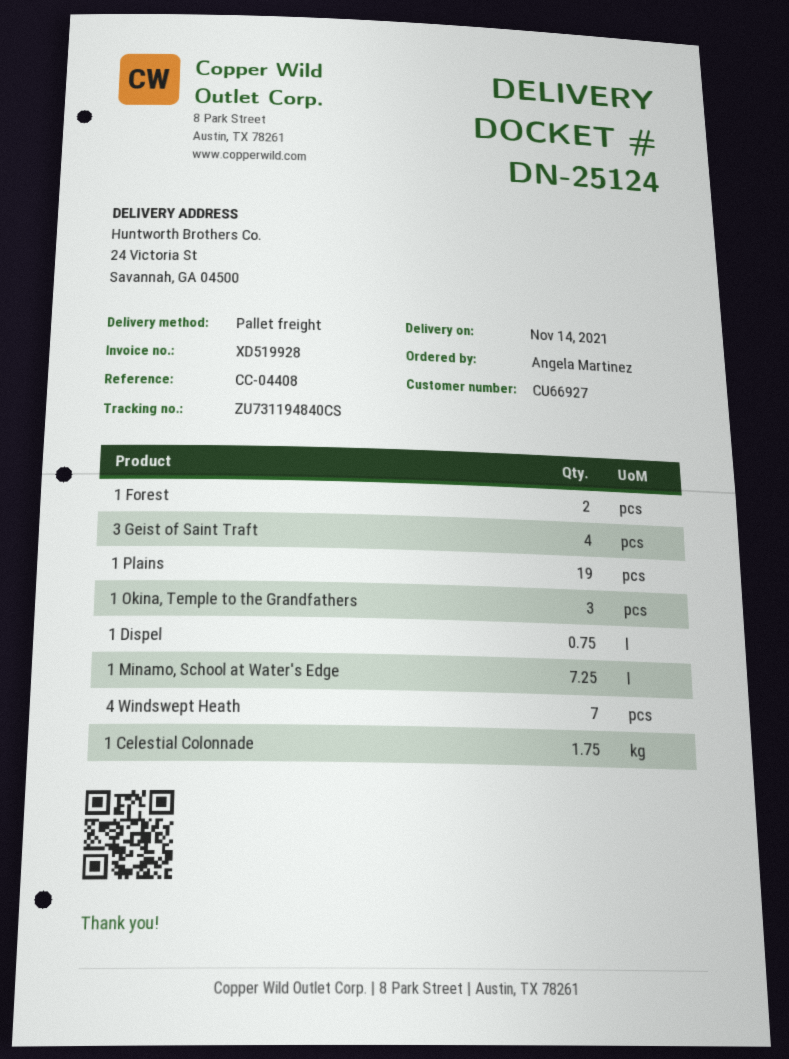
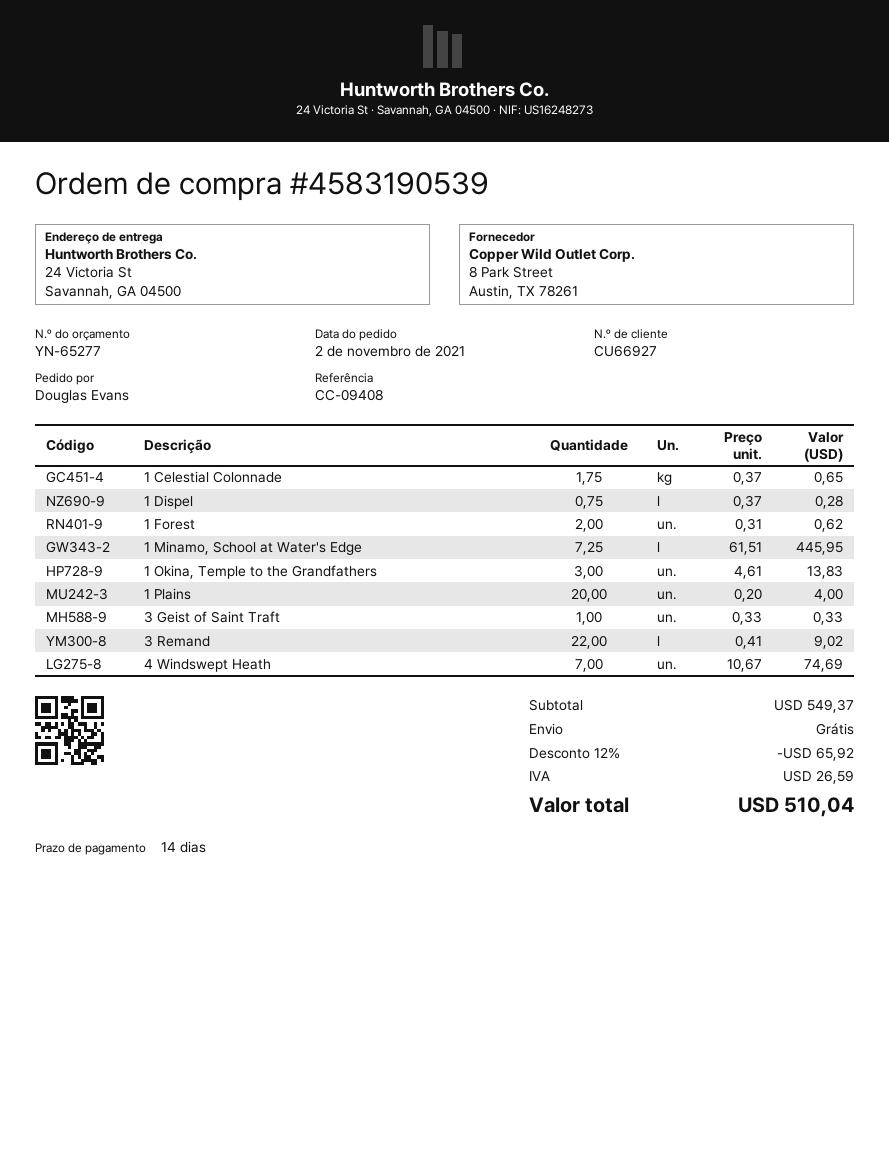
reference: CC-04408 -> CC-09408
ordered by: Angela Martinez -> Douglas Evans
3 Geist of Saint Traft: 4 -> 1
1 Plains: 19 -> 20
3 Remand: none -> 22

